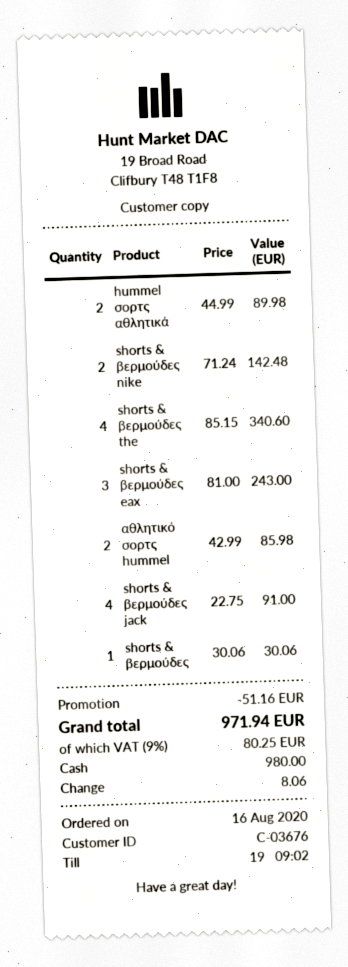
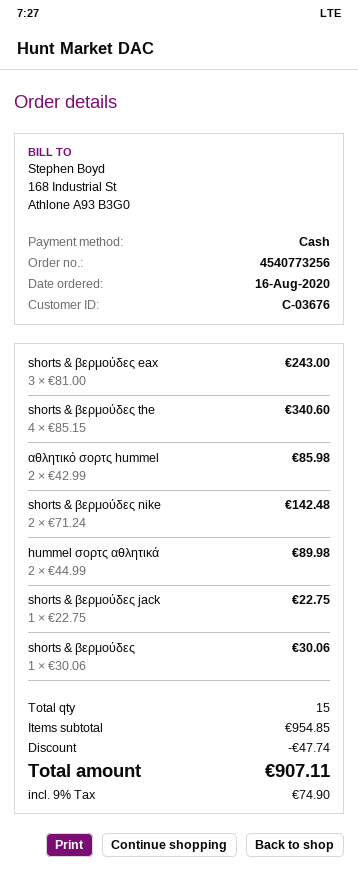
shorts & βερμούδες jack: 4 x 22.75 = 91.00 -> 1 x 22.75 = 22.75
discount: 51.16 -> 47.74
tax: 9% = 80.25 -> 9% = 74.90
total: 971.94 -> 907.11

